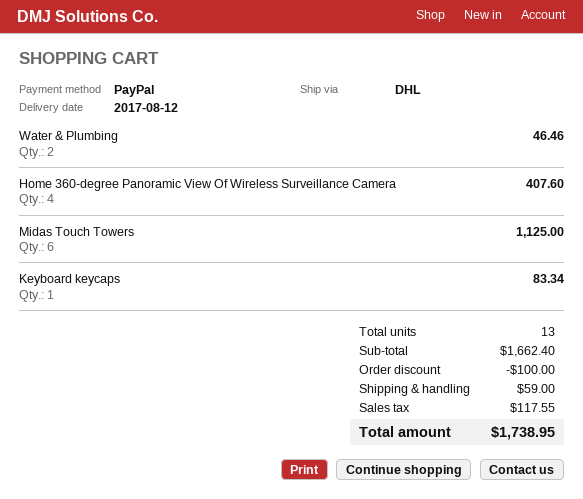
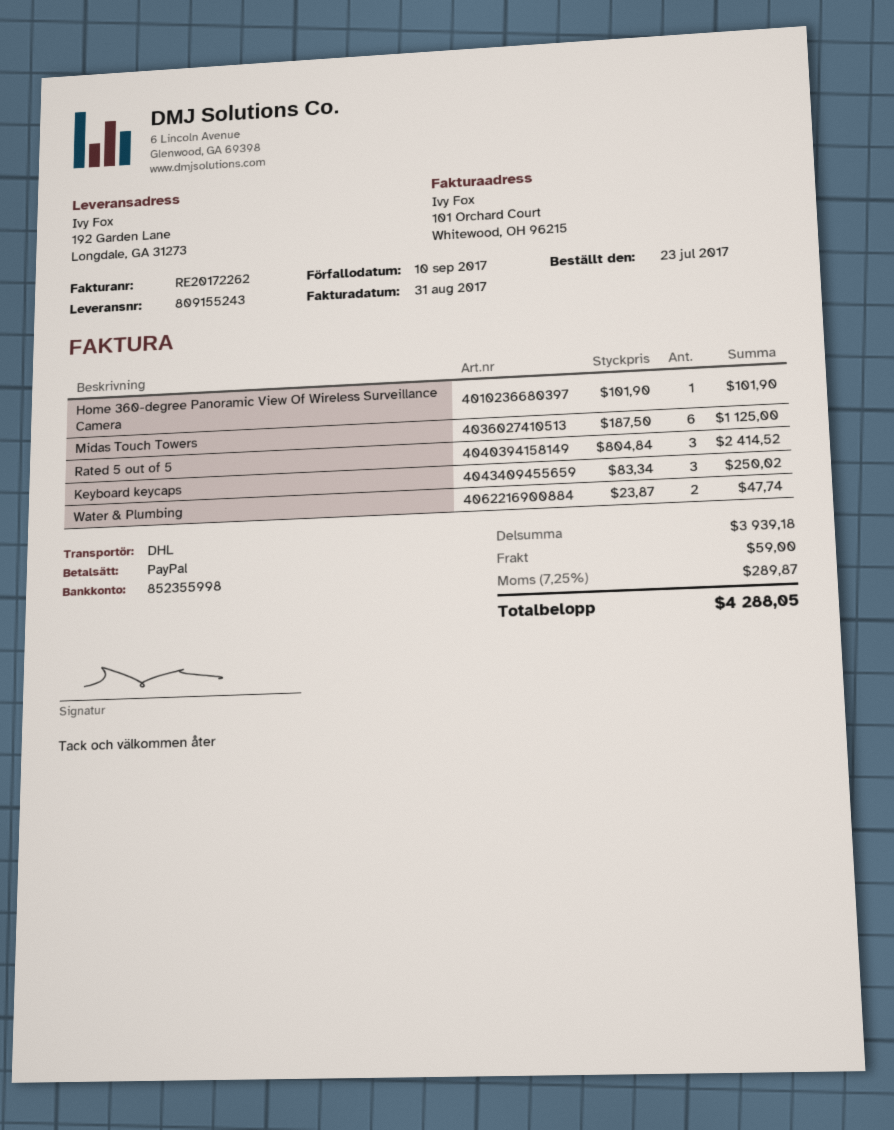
Water & Plumbing: 2 for 46.46 -> 2 for 47.74
Home 360-degree Panoramic View Of Wireless Surveillance Camera: 4 for 407.60 -> 1 for 101.90
Keyboard keycaps: 1 for 83.34 -> 3 for 250.02
Rated 5 out of 5: none -> 3 for 2414.52
subtotal: 1662.40 -> 3939.18
discount: 100.00 -> none
tax: 117.55 -> 289.87
total: 1738.95 -> 4288.05

